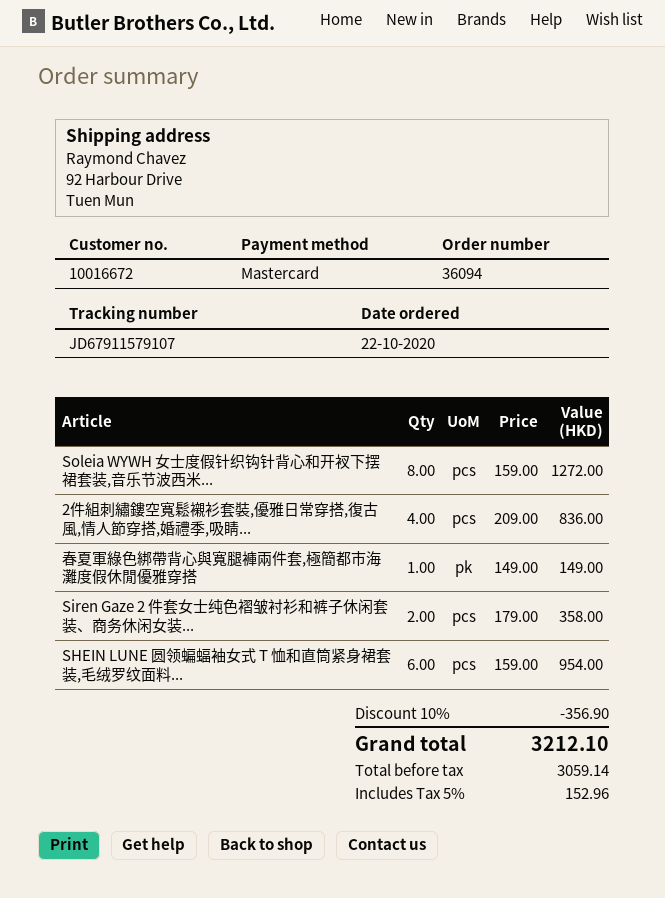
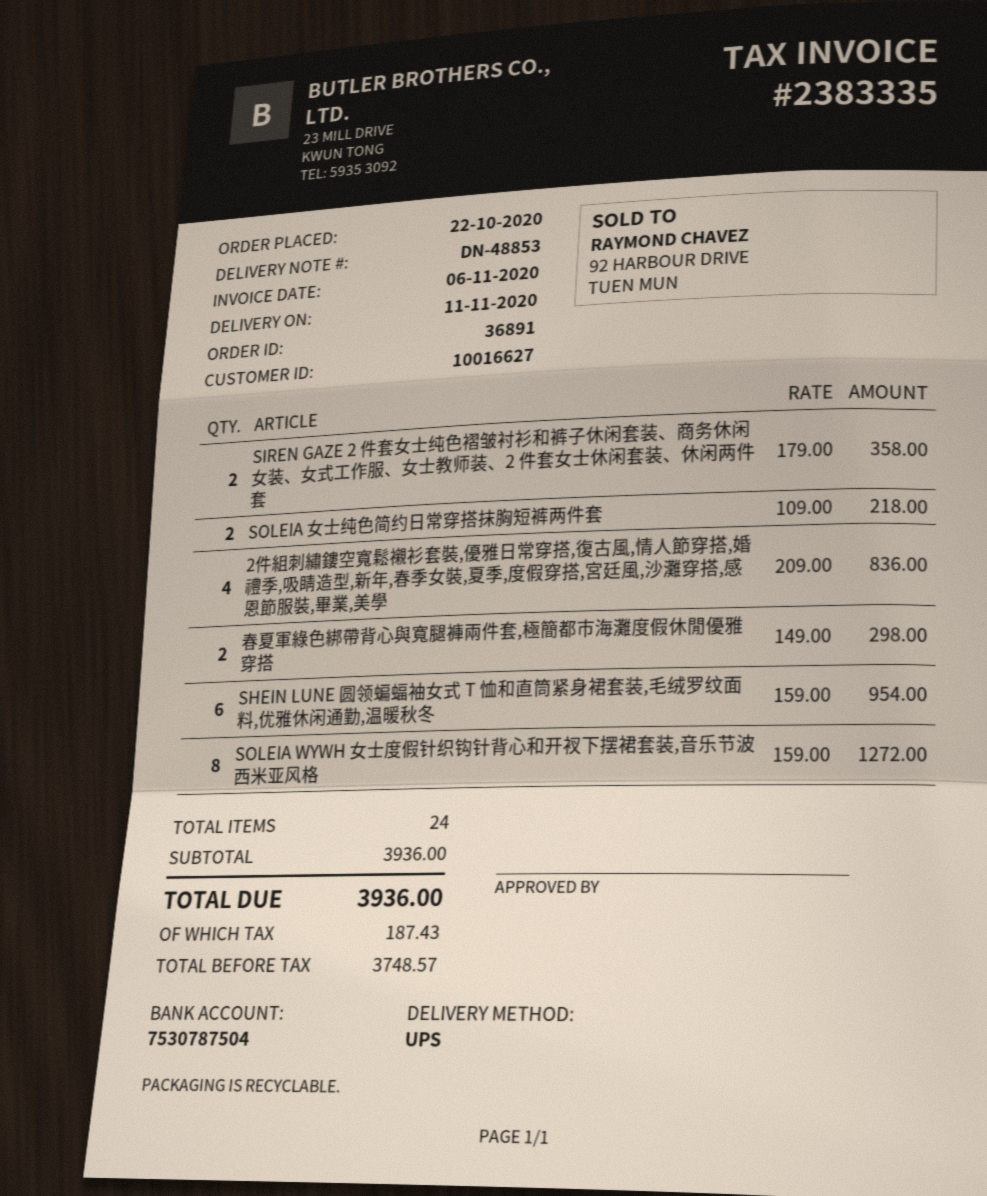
order number: 36094 -> 36891
customer number: 10016672 -> 10016627
春夏軍綠色綁帶背心與寬腿褲兩件套,極簡都市海灘度假休閒優雅穿搭: 1 x 149.00 = 149.00 -> 2 x 149.00 = 298.00
SOLEIA 女士纯色简约日常穿搭抹胸短裤两件套: none -> 2 x 109.00 = 218.00
discount: 10% = 356.90 -> none
net: 3059.14 -> 3748.57
tax: 152.96 -> 187.43
total: 3212.10 -> 3936.00

